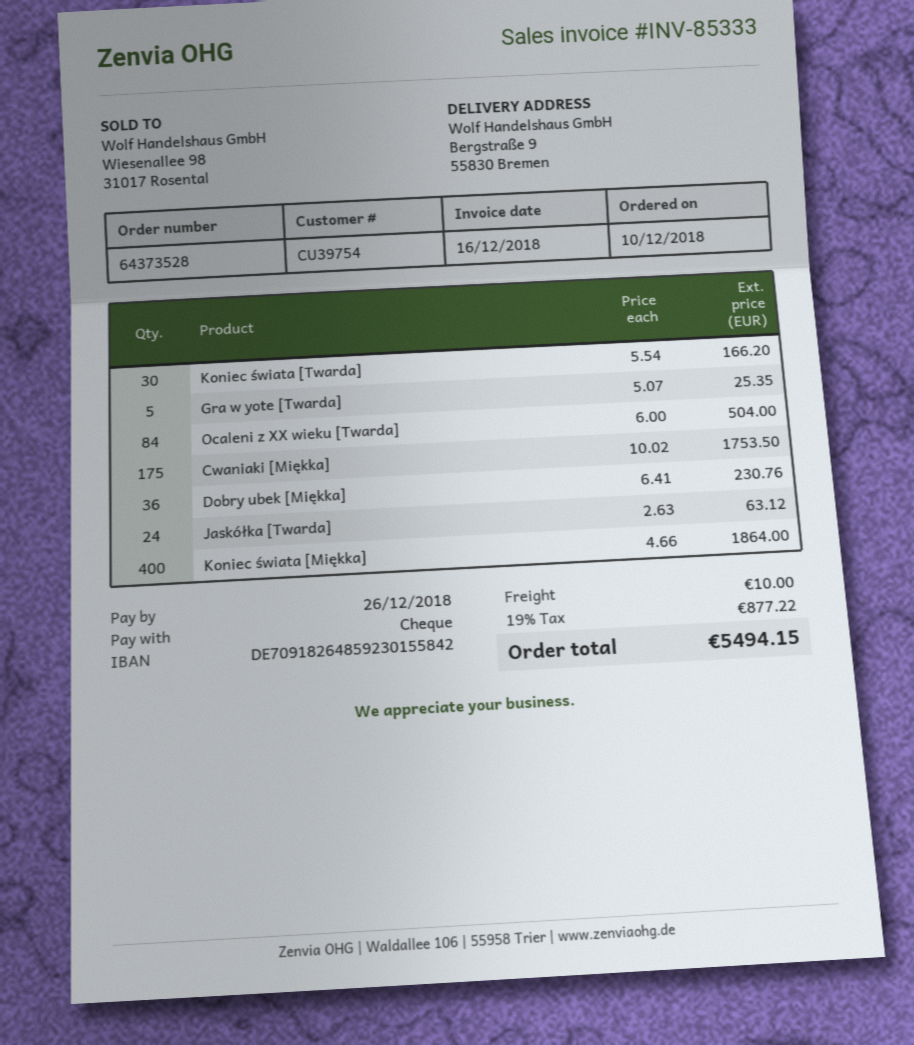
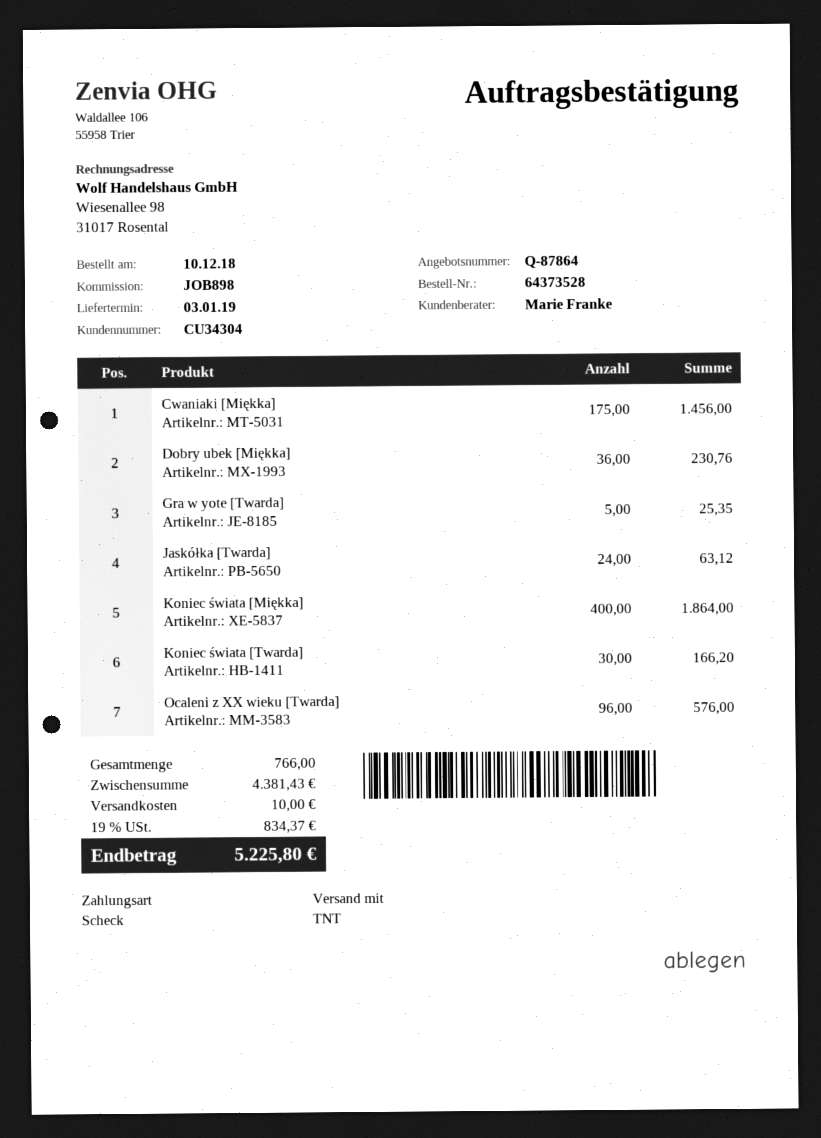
customer number: CU39754 -> CU34304
Ocaleni z XX wieku [Twarda]: 84 for 504.00 -> 96 for 576.00
Cwaniaki [Miękka]: 175 for 1753.50 -> 175 for 1456.00
tax: 19% = 877.22 -> 19% = 834.37
total: 5494.15 -> 5225.80

